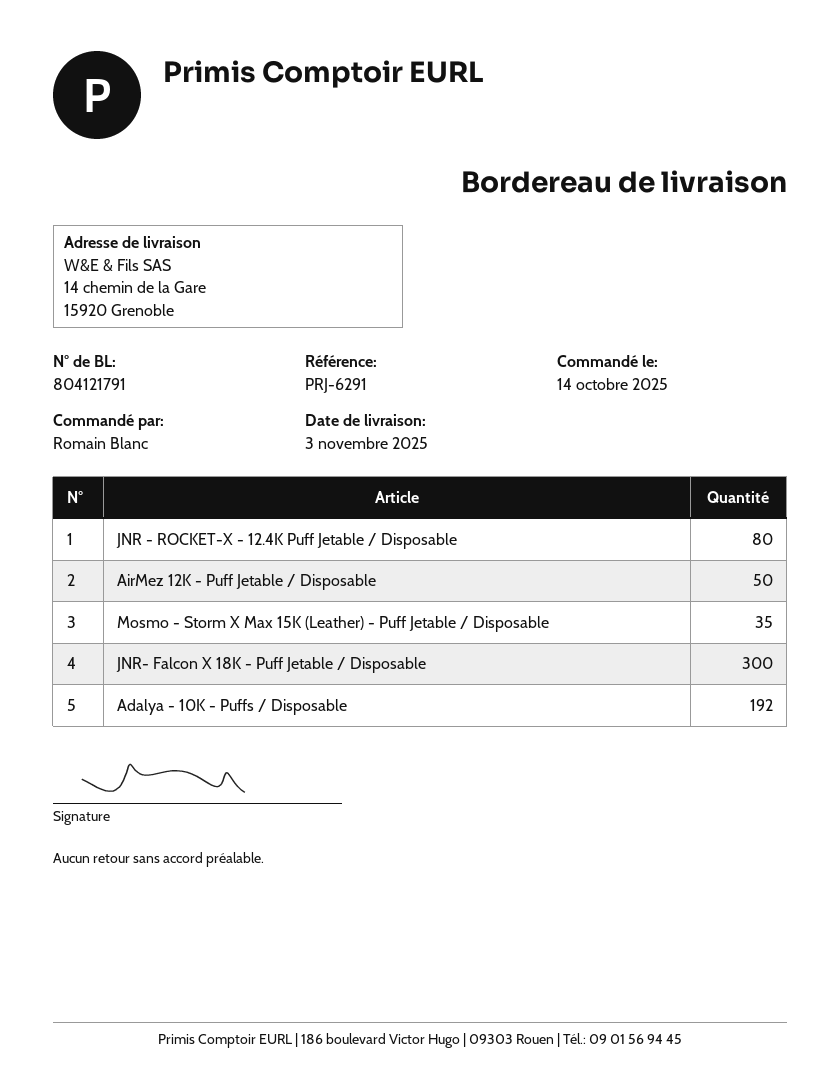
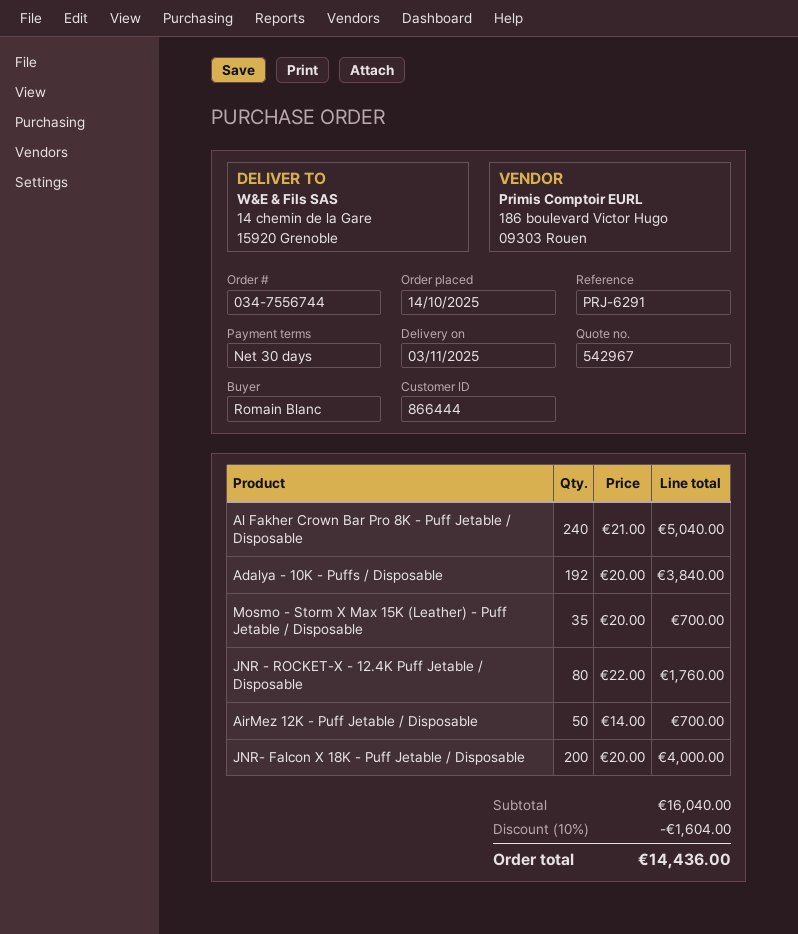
JNR- Falcon X 18K - Puff Jetable / Disposable: 300 -> 200
Al Fakher Crown Bar Pro 8K - Puff Jetable / Disposable: none -> 240

